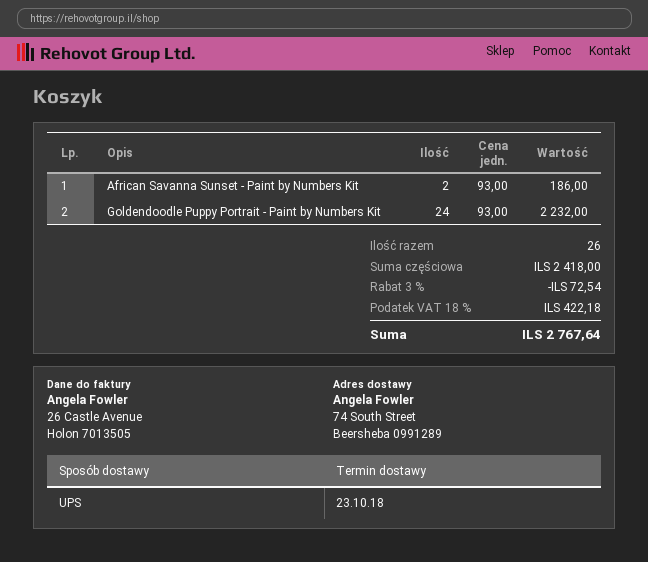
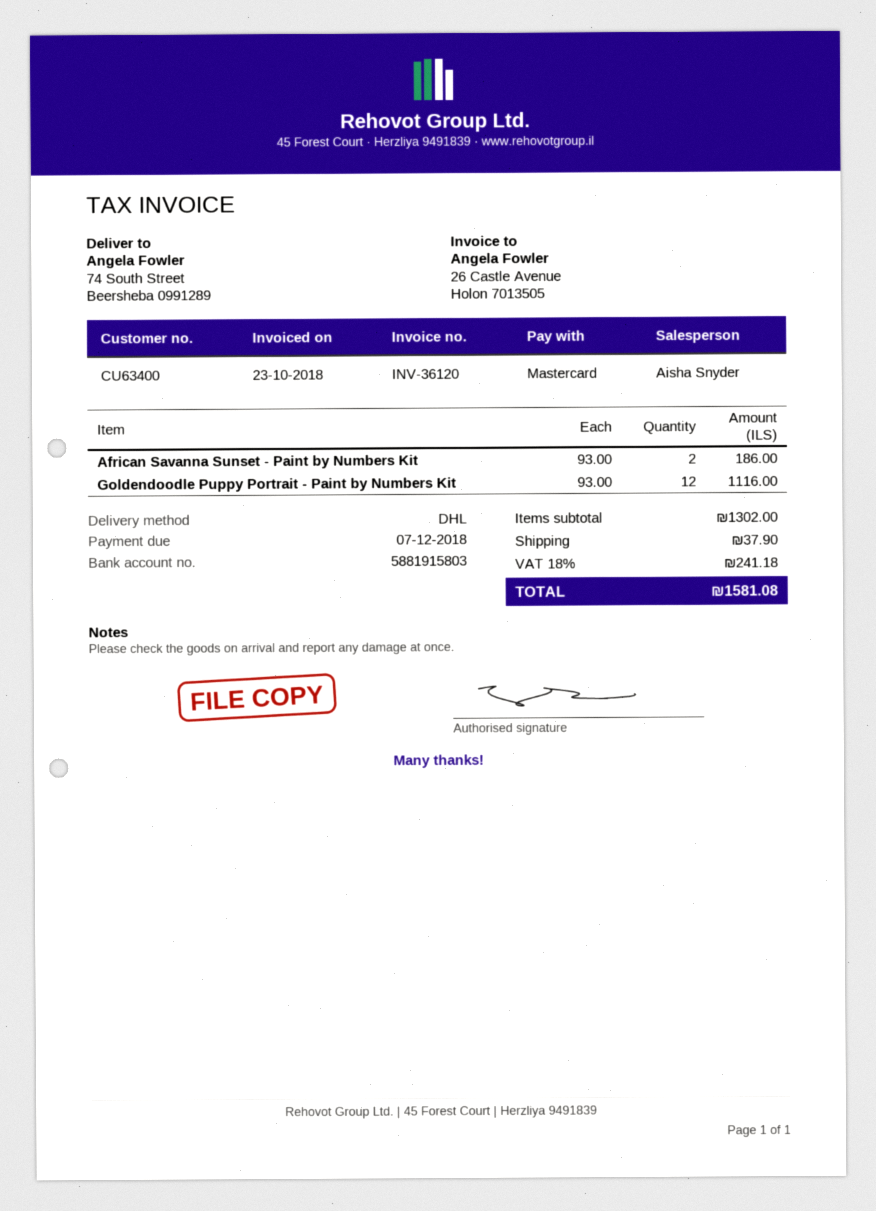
shipping method: UPS -> DHL
Goldendoodle Puppy Portrait - Paint by Numbers Kit: 24 x 93.00 = 2232.00 -> 12 x 93.00 = 1116.00
subtotal: 2418.00 -> 1302.00
discount: 3% = 72.54 -> none
shipping: none -> 37.90
tax: 18% = 422.18 -> 18% = 241.18
total: 2767.64 -> 1581.08

